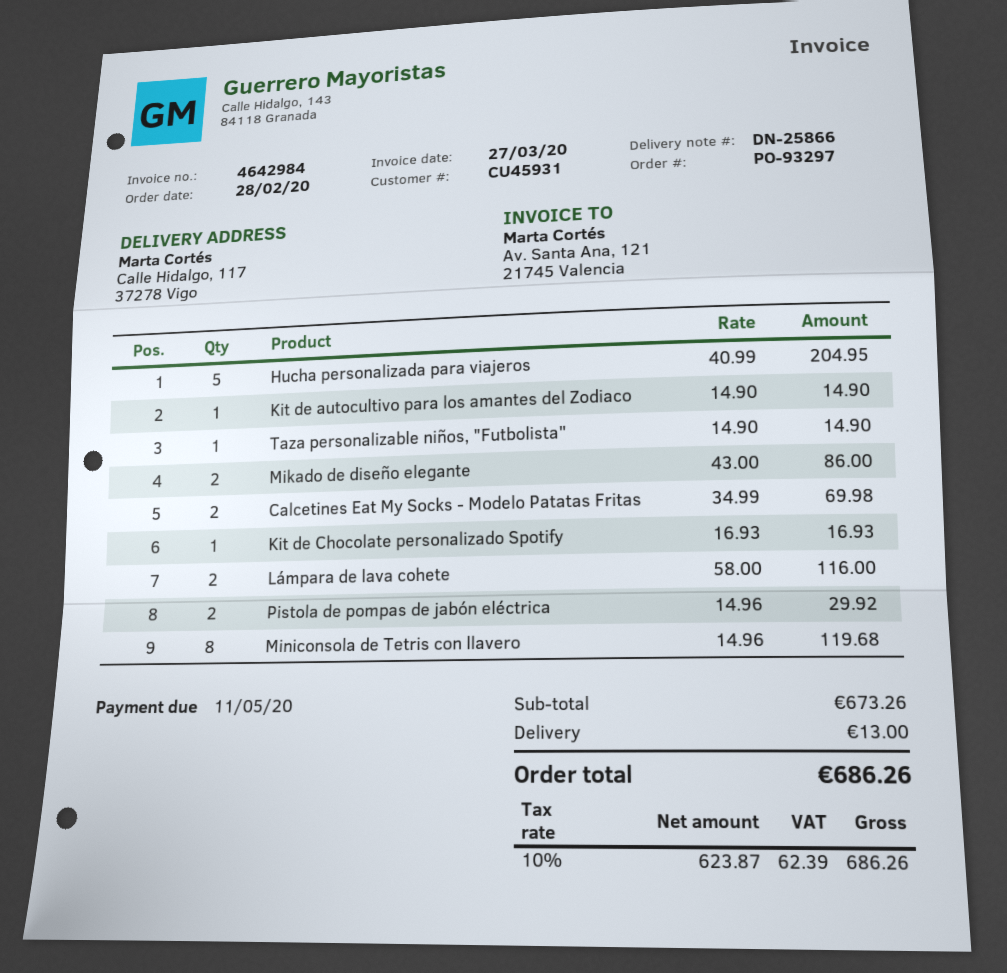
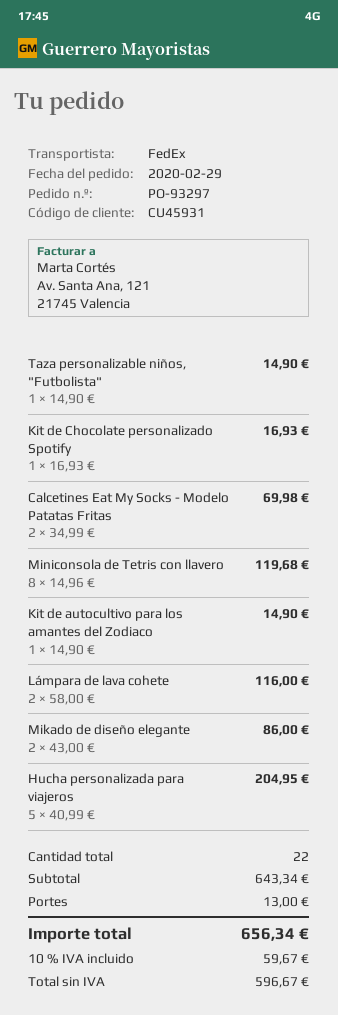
order date: 2020-02-28 -> 2020-02-29
Pistola de pompas de jabón eléctrica: 2 x 14.96 = 29.92 -> none
subtotal: 673.26 -> 643.34
net: 623.87 -> 596.67
tax: 10% = 62.39 -> 10% = 59.67
total: 686.26 -> 656.34

